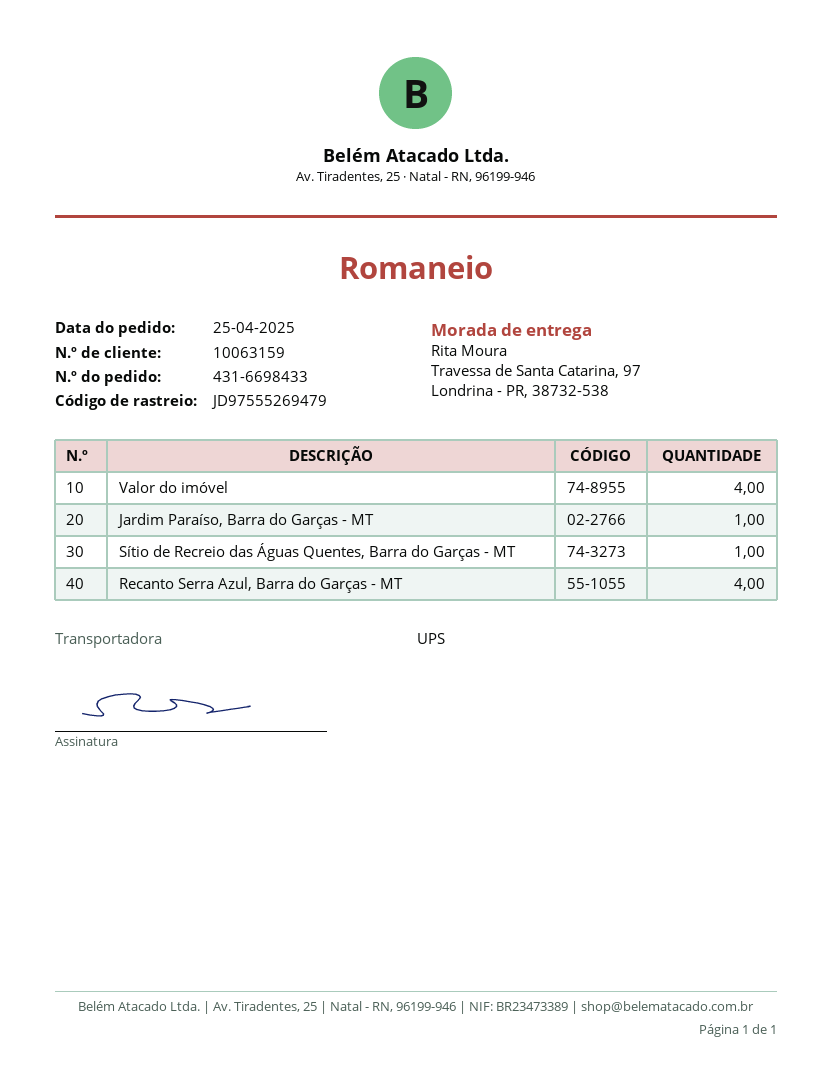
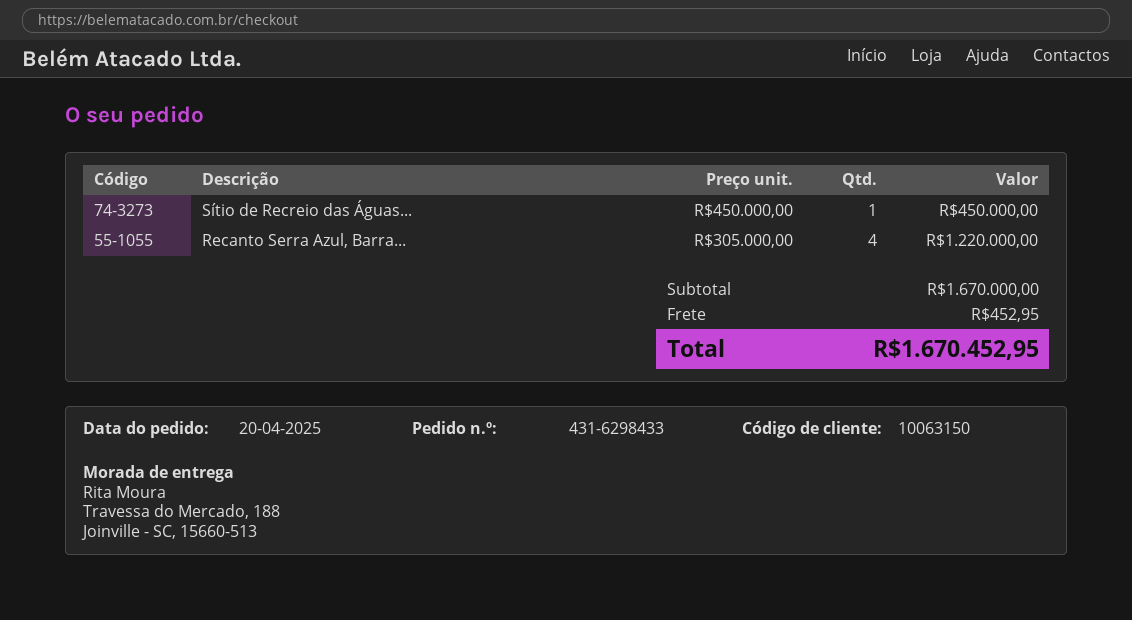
order number: 431-6698433 -> 431-6298433
order date: 2025-04-25 -> 2025-04-20
customer number: 10063159 -> 10063150
ship to: Travessa de Santa Catarina, 97, Londrina - PR, 38732-538 -> Travessa do Mercado, 188, Joinville - SC, 15660-513
Valor do imóvel: 4 -> none
Jardim Paraíso, Barra do Garças - MT: 1 -> none

